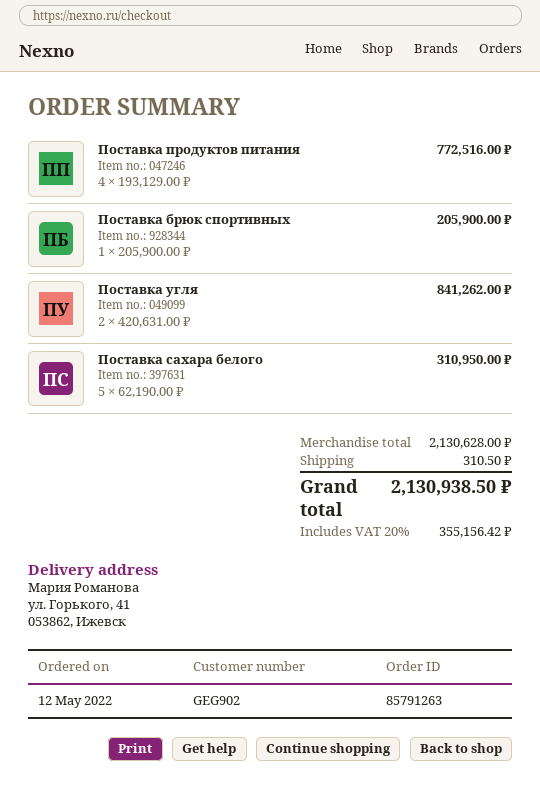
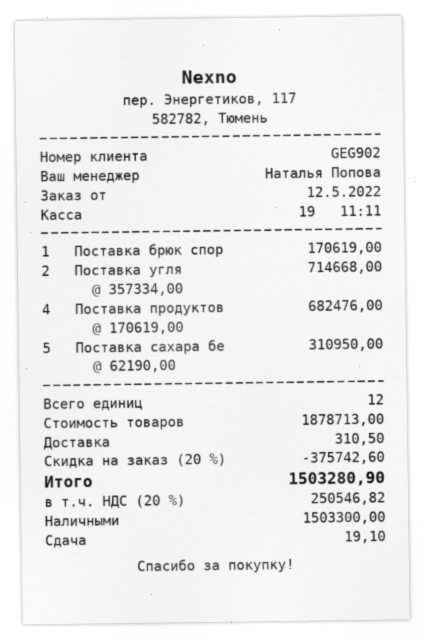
Поставка продуктов питания: 4 x 193129.00 = 772516.00 -> 4 x 170619.00 = 682476.00
Поставка брюк спортивных: 1 x 205900.00 = 205900.00 -> 1 x 170619.00 = 170619.00
Поставка угля: 2 x 420631.00 = 841262.00 -> 2 x 357334.00 = 714668.00
subtotal: 2130628.00 -> 1878713.00
discount: none -> 20% = 375742.60
tax: 20% = 355156.42 -> 20% = 250546.82
total: 2130938.50 -> 1503280.90

